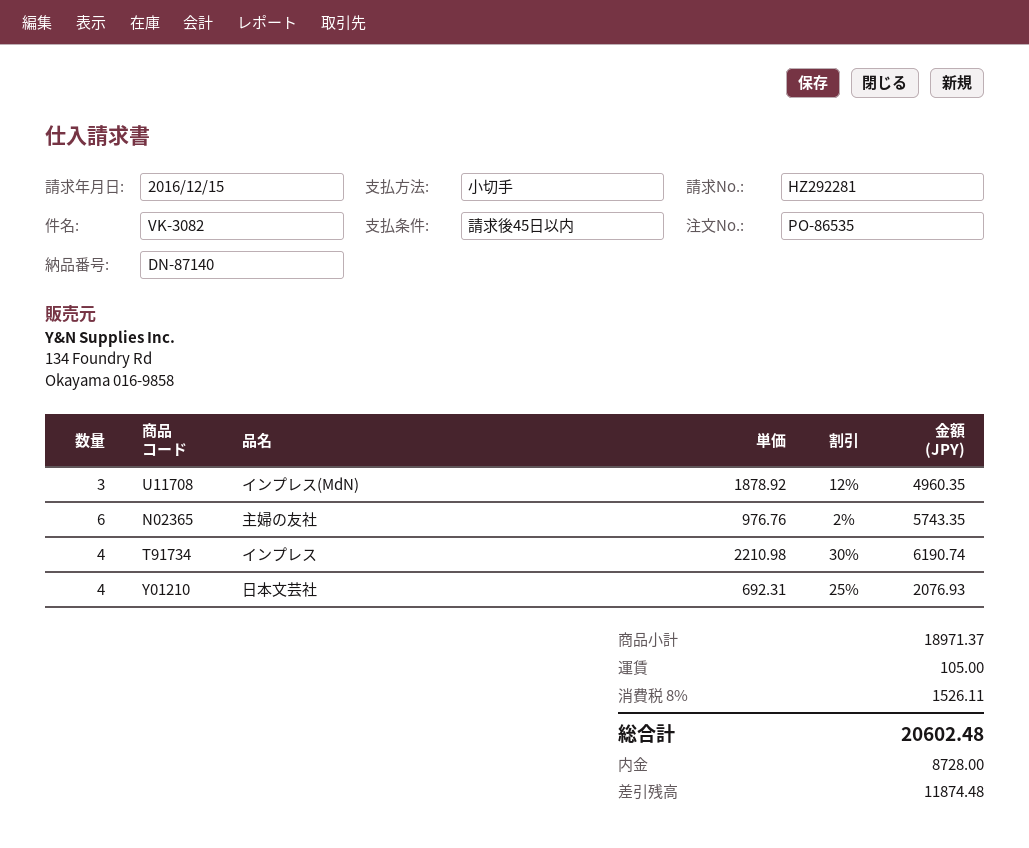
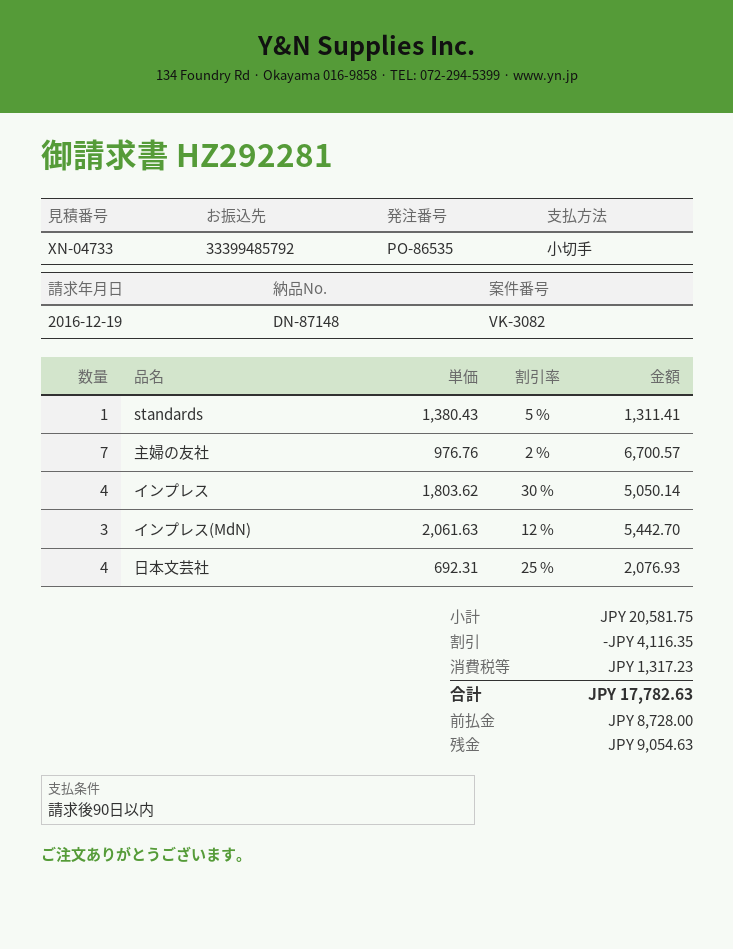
delivery note number: DN-87140 -> DN-87148
invoice date: 2016-12-15 -> 2016-12-19
payment terms: 45 days -> 90 days
インプレス(MdN): 3 x 1878.92 - 12% = 4960.35 -> 3 x 2061.63 - 12% = 5442.70
主婦の友社: 6 x 976.76 - 2% = 5743.35 -> 7 x 976.76 - 2% = 6700.57
インプレス: 4 x 2210.98 - 30% = 6190.74 -> 4 x 1803.62 - 30% = 5050.14
standards: none -> 1 x 1380.43 - 5% = 1311.41
subtotal: 18971.37 -> 20581.75
discount: none -> 4116.35
shipping: 105.00 -> none
tax: 1526.11 -> 1317.23
total: 20602.48 -> 17782.63
balance: 11874.48 -> 9054.63

